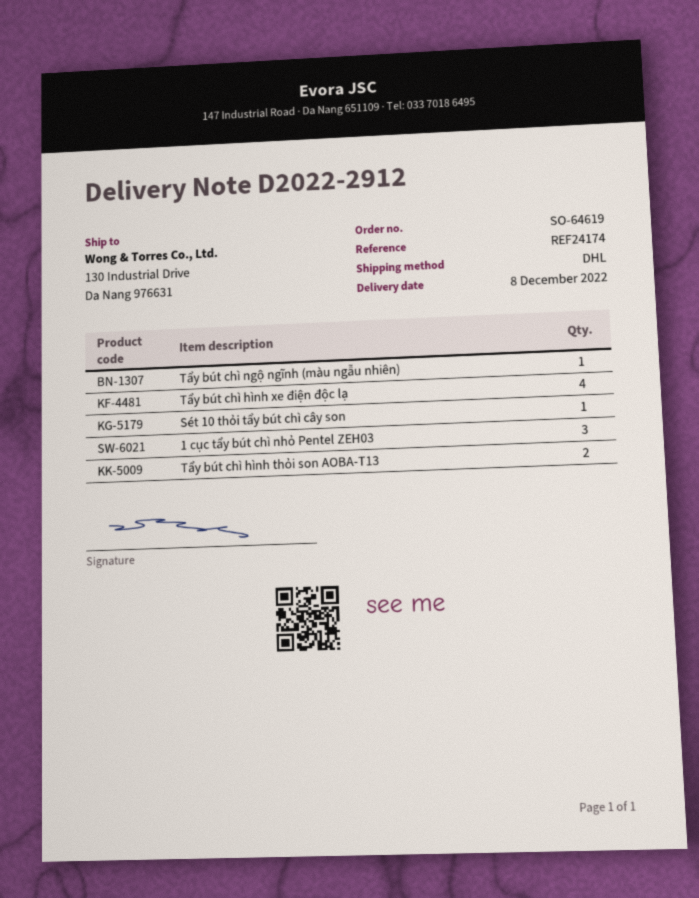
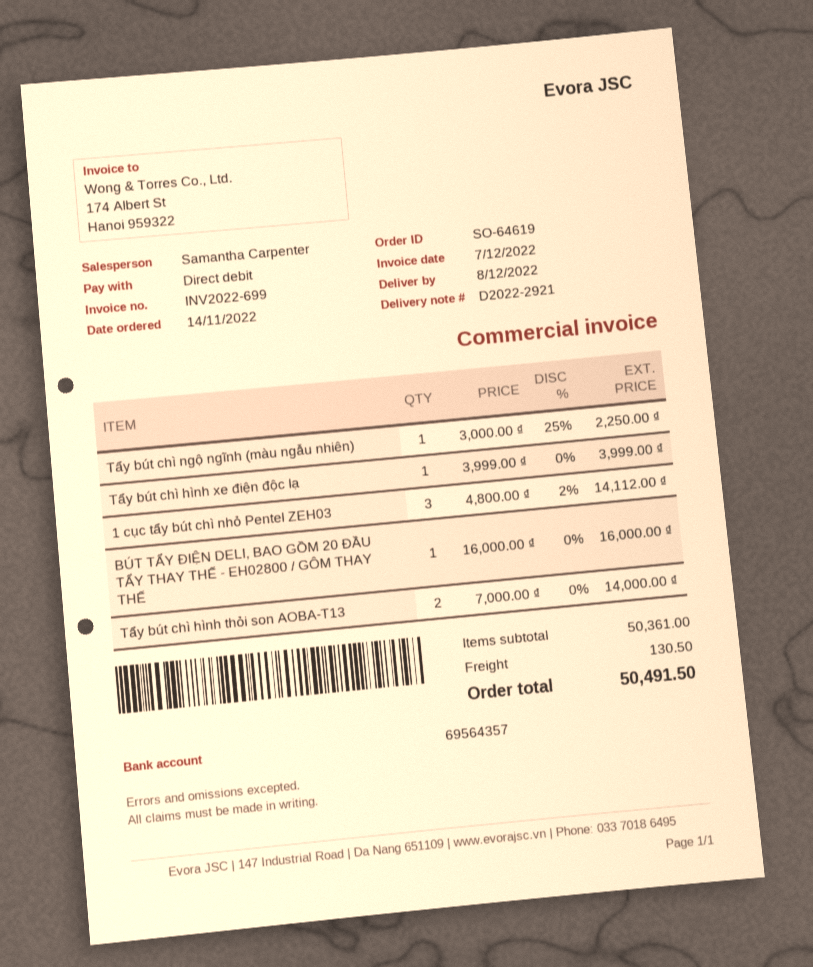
delivery note number: D2022-2912 -> D2022-2921
Tẩy bút chì hình xe điện độc lạ: 4 -> 1
Sét 10 thỏi tẩy bút chì cây son: 1 -> none
BÚT TẨY ĐIỆN DELI, BAO GỒM 20 ĐẦU TẨY THAY THẾ - EH02800 / GÔM THAY THẾ: none -> 1

